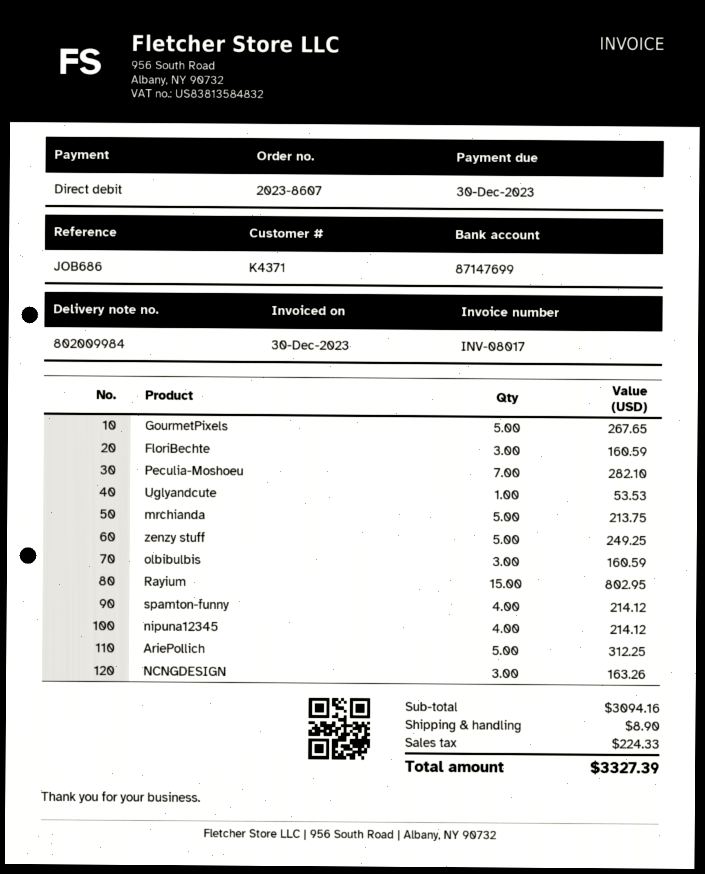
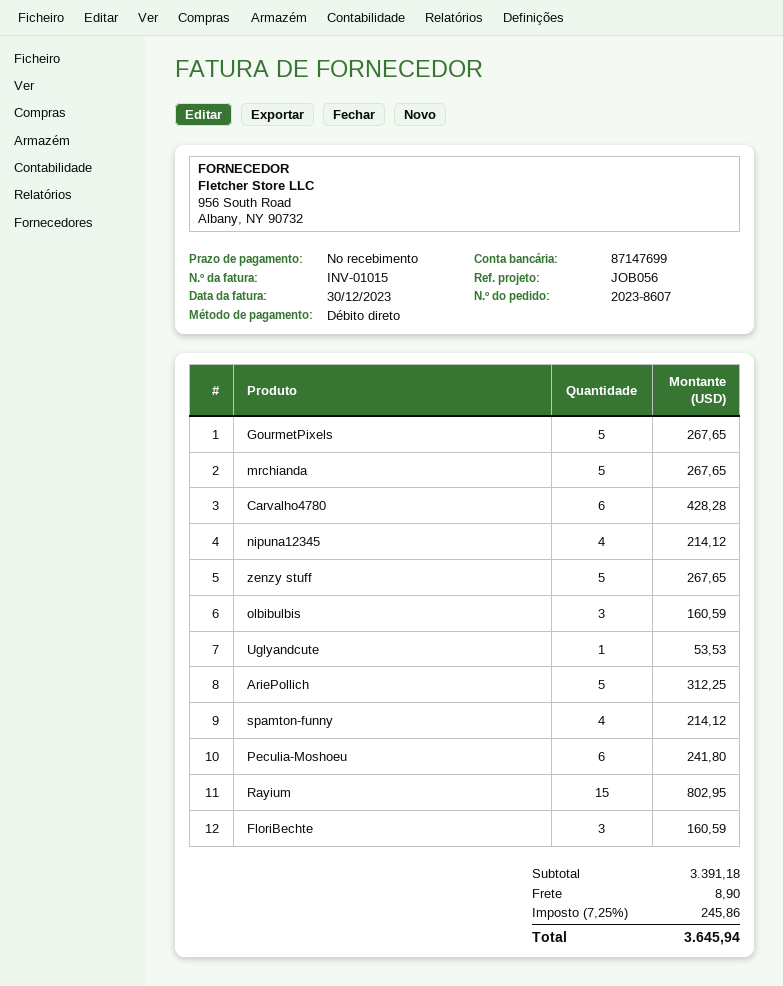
invoice number: INV-08017 -> INV-01015
reference: JOB686 -> JOB056
Peculia-Moshoeu: 7 for 282.10 -> 6 for 241.80
mrchianda: 5 for 213.75 -> 5 for 267.65
zenzy stuff: 5 for 249.25 -> 5 for 267.65
NCNGDESIGN: 3 for 163.26 -> none
Carvalho4780: none -> 6 for 428.28
subtotal: 3094.16 -> 3391.18
tax: 224.33 -> 245.86
total: 3327.39 -> 3645.94

